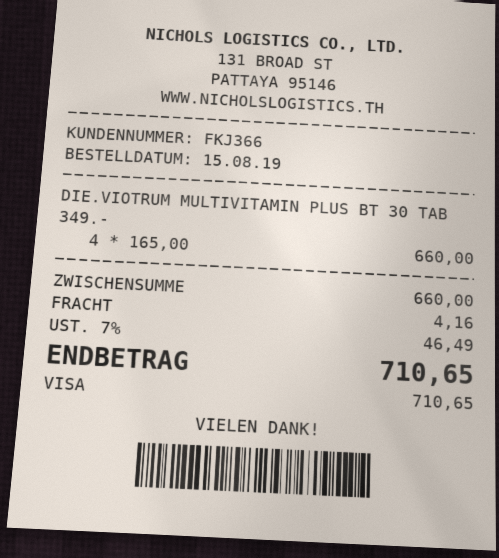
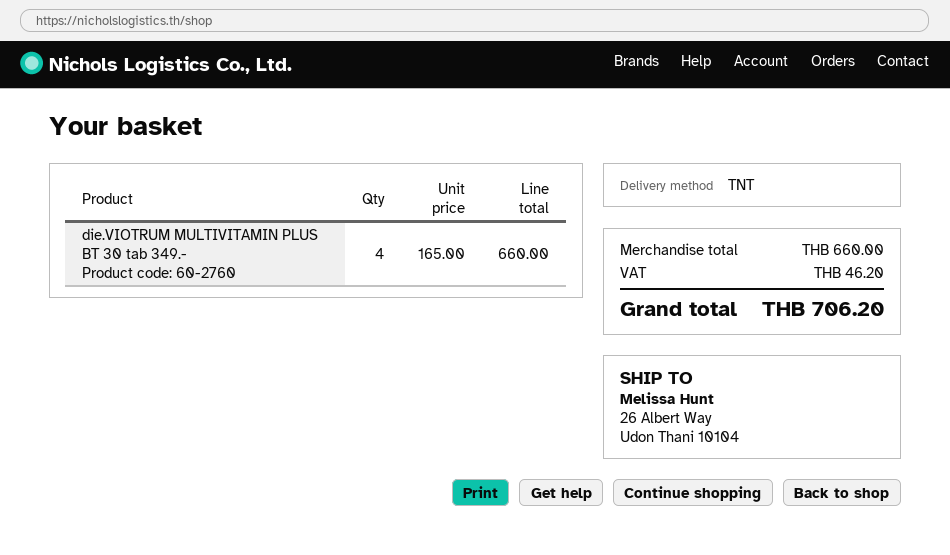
shipping: 4.16 -> none
tax: 46.49 -> 46.20
total: 710.65 -> 706.20

